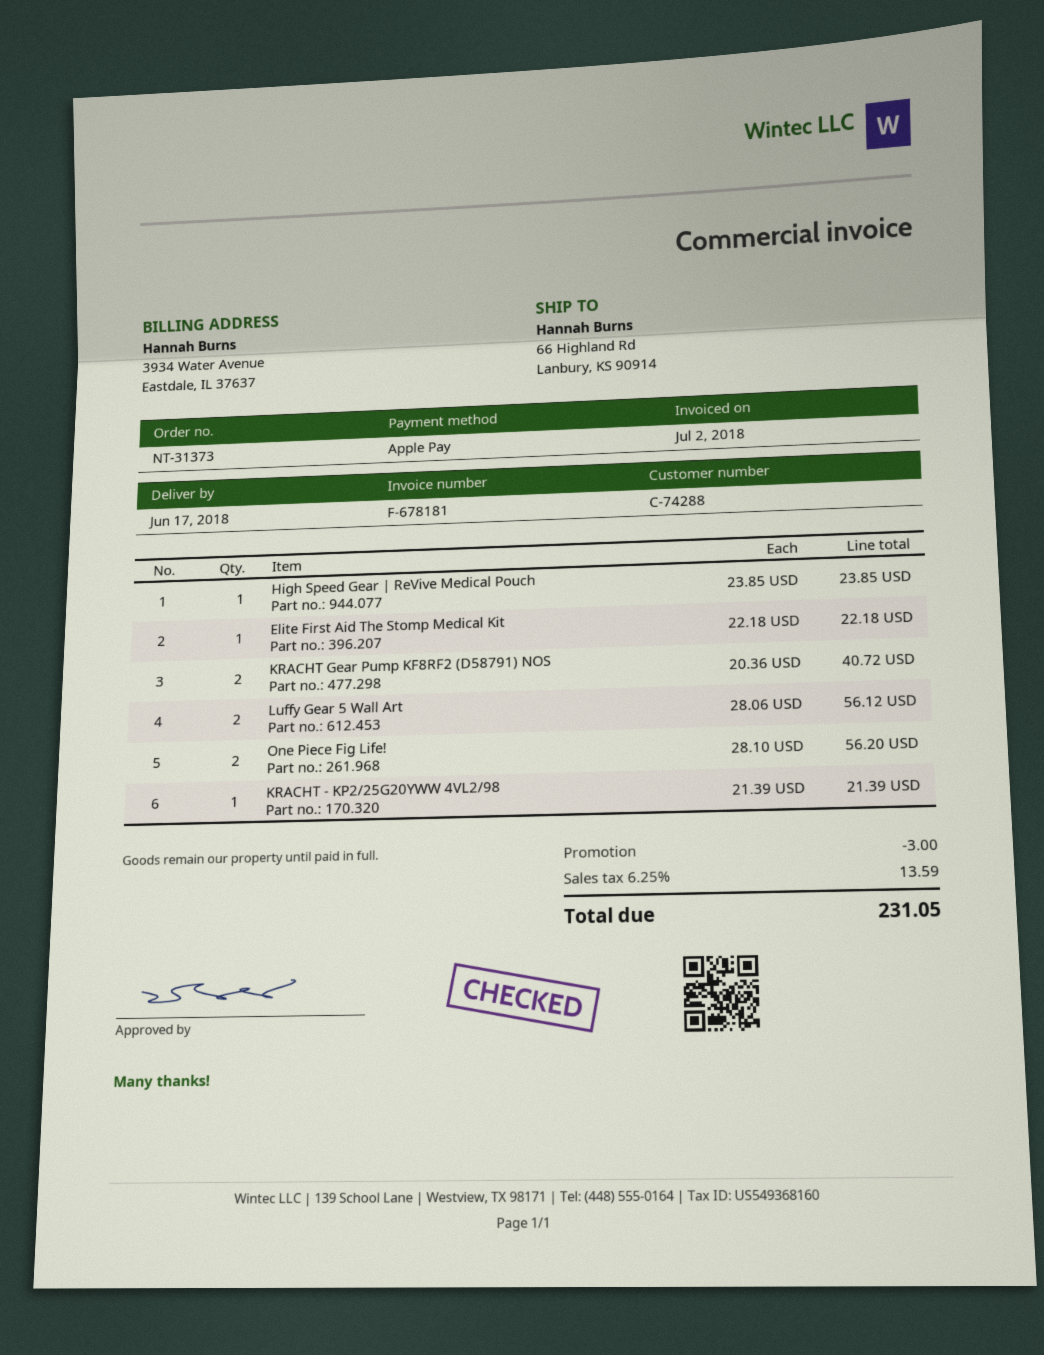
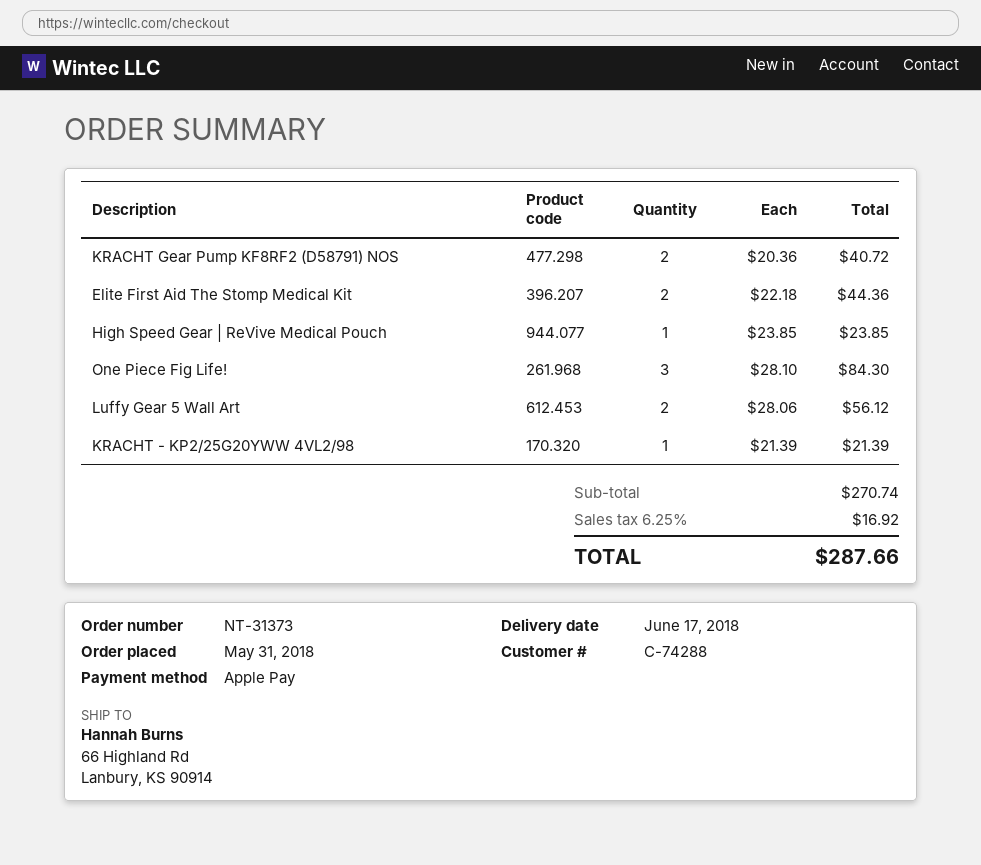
Elite First Aid The Stomp Medical Kit: 1 x 22.18 = 22.18 -> 2 x 22.18 = 44.36
One Piece Fig Life!: 2 x 28.10 = 56.20 -> 3 x 28.10 = 84.30
discount: 3.00 -> none
tax: 6.25% = 13.59 -> 6.25% = 16.92
total: 231.05 -> 287.66

